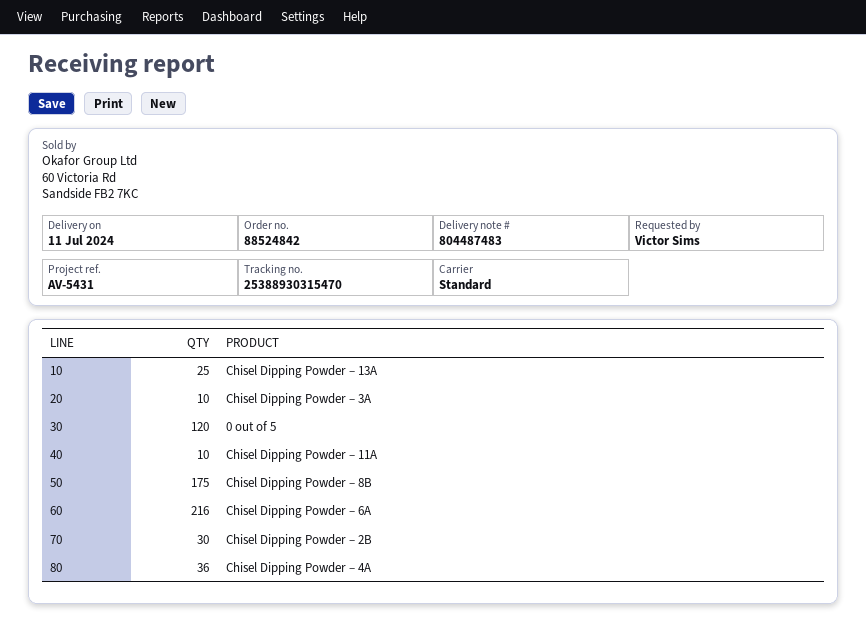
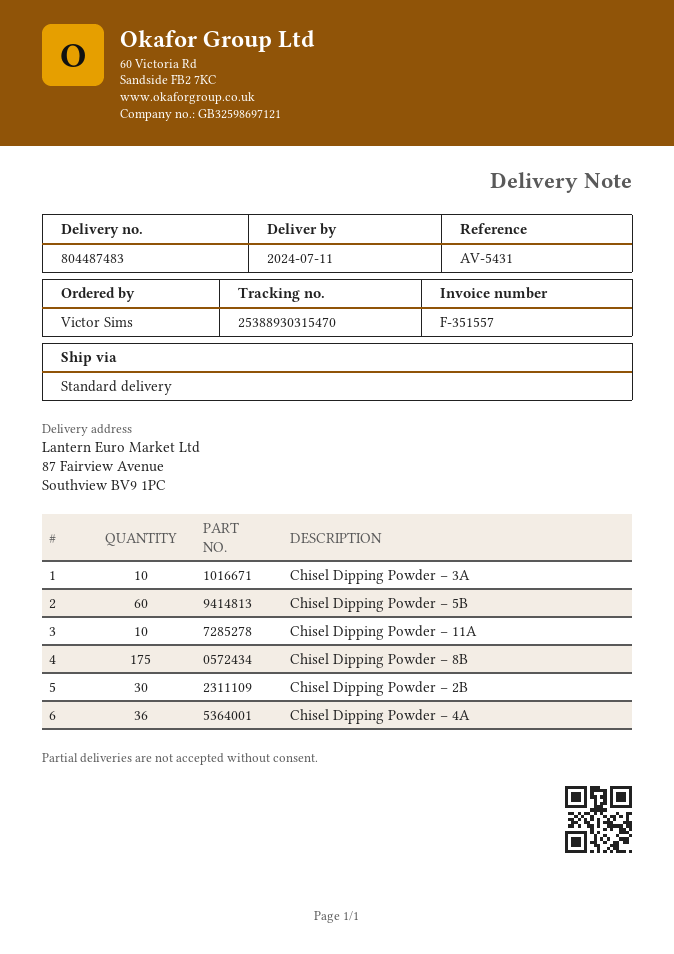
Chisel Dipping Powder – 13A: 25 -> none
0 out of 5: 120 -> none
Chisel Dipping Powder – 6A: 216 -> none
Chisel Dipping Powder – 5B: none -> 60

